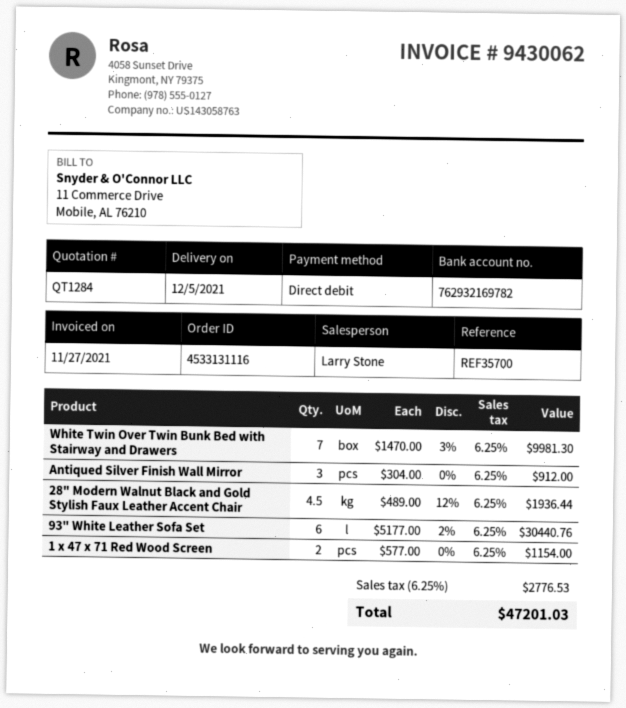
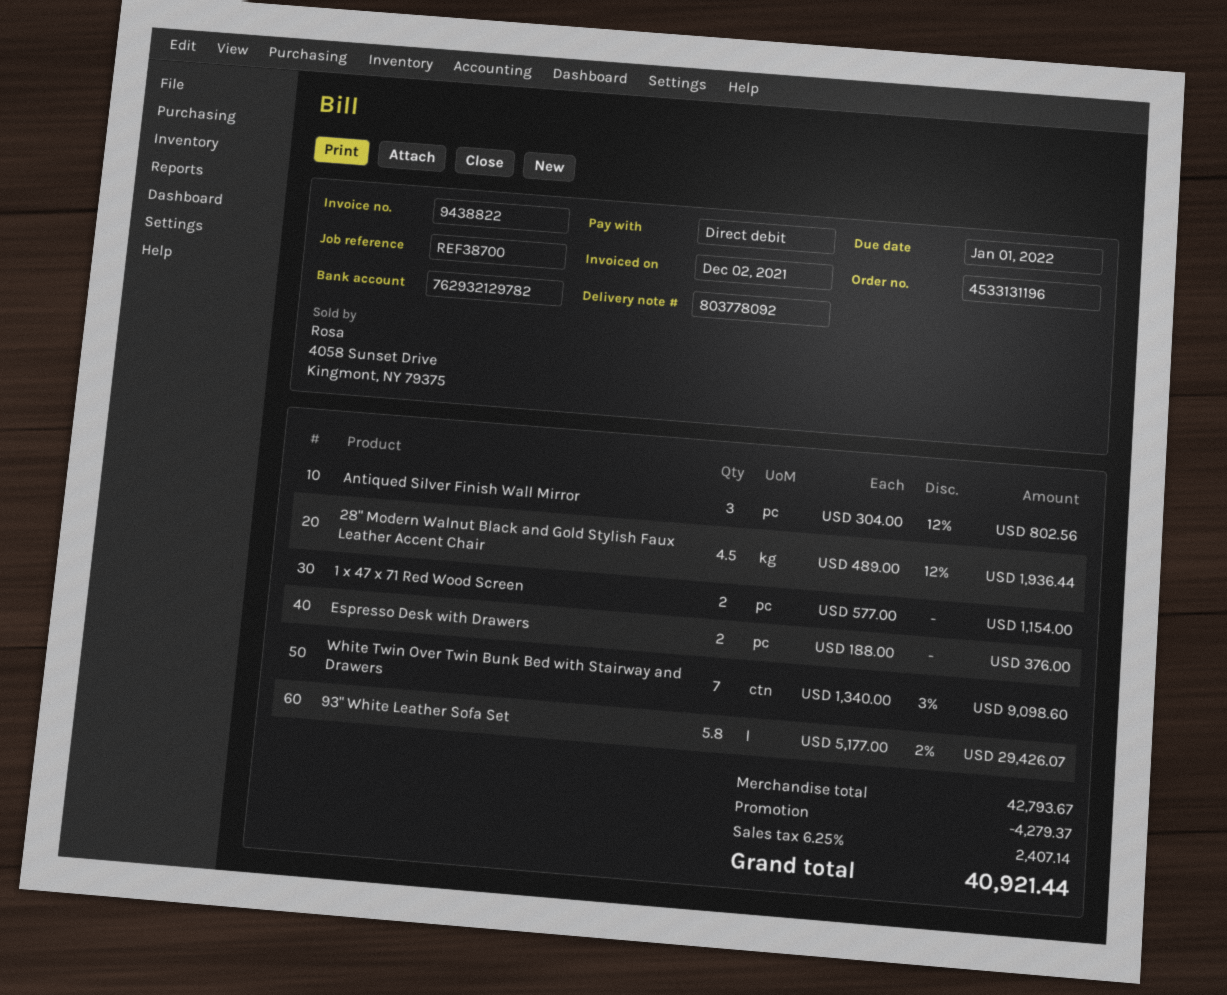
order number: 4533131116 -> 4533131196
invoice number: 9430062 -> 9438822
invoice date: 2021-11-27 -> 2021-12-02
reference: REF35700 -> REF38700
bank account: 762932169782 -> 762932129782
White Twin Over Twin Bunk Bed with Stairway and Drawers: 7 x 1470.00 - 3% = 9981.30 -> 7 x 1340.00 - 3% = 9098.60
Antiqued Silver Finish Wall Mirror: 3 x 304.00 = 912.00 -> 3 x 304.00 - 12% = 802.56
93" White Leather Sofa Set: 6 x 5177.00 - 2% = 30440.76 -> 5.8 x 5177.00 - 2% = 29426.07
Espresso Desk with Drawers: none -> 2 x 188.00 = 376.00
discount: none -> 4279.37
tax: 6.25% = 2776.53 -> 6.25% = 2407.14
total: 47201.03 -> 40921.44

